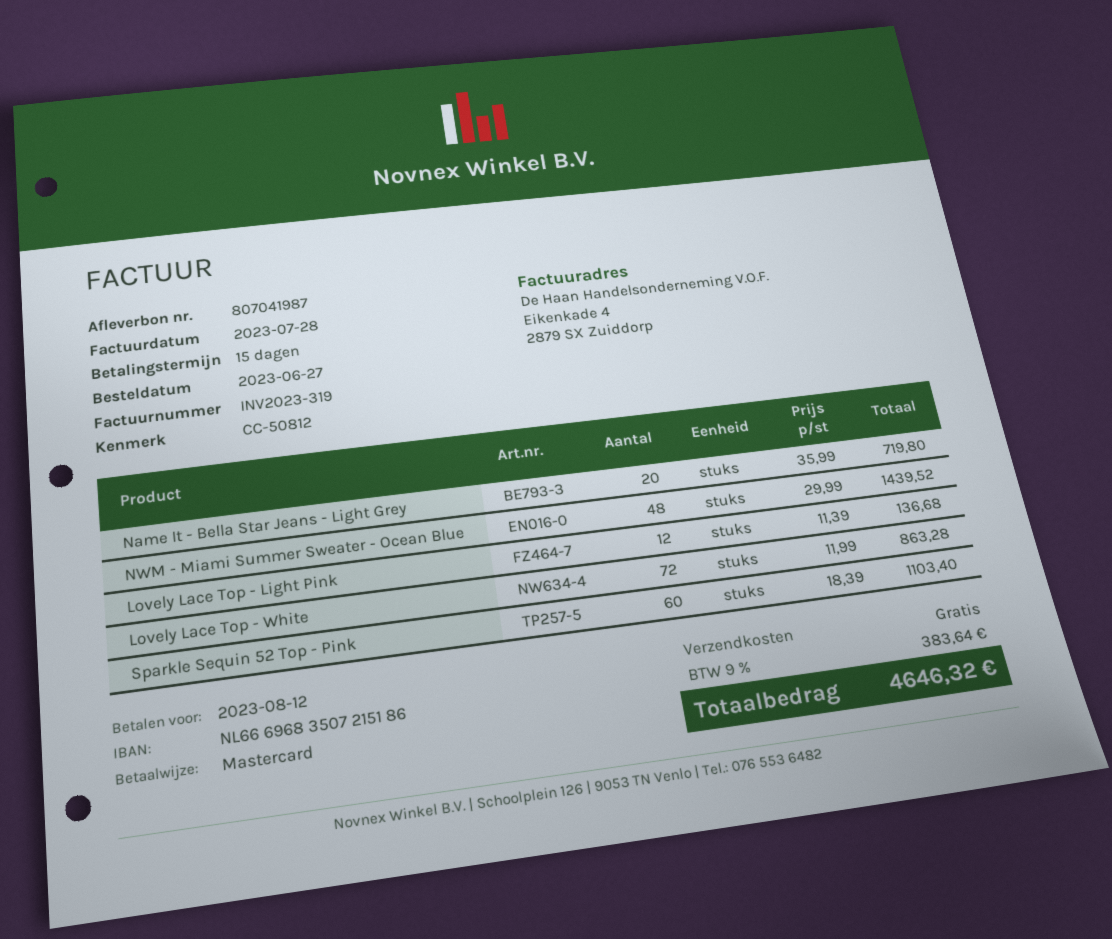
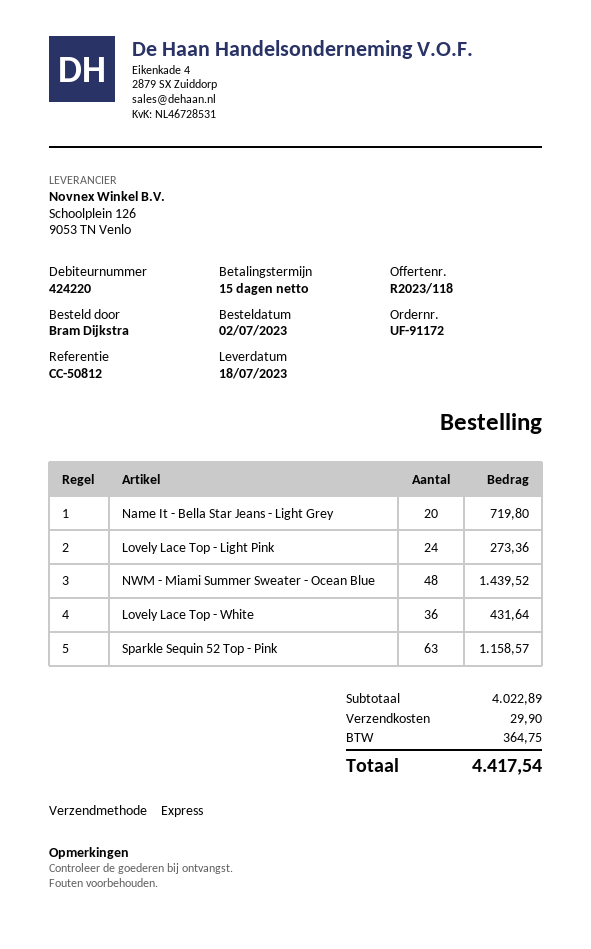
order date: 2023-06-27 -> 2023-07-02
Lovely Lace Top - Light Pink: 12 for 136.68 -> 24 for 273.36
Lovely Lace Top - White: 72 for 863.28 -> 36 for 431.64
Sparkle Sequin 52 Top - Pink: 60 for 1103.40 -> 63 for 1158.57
shipping: 0.00 -> 29.90
tax: 383.64 -> 364.75
total: 4646.32 -> 4417.54

